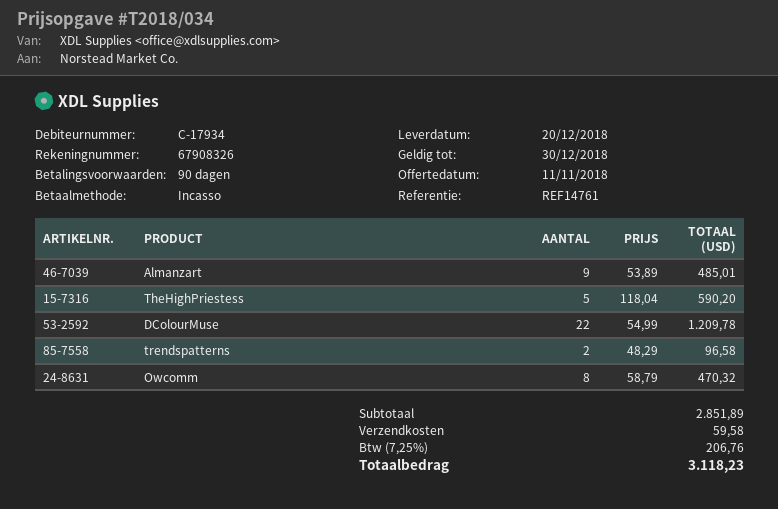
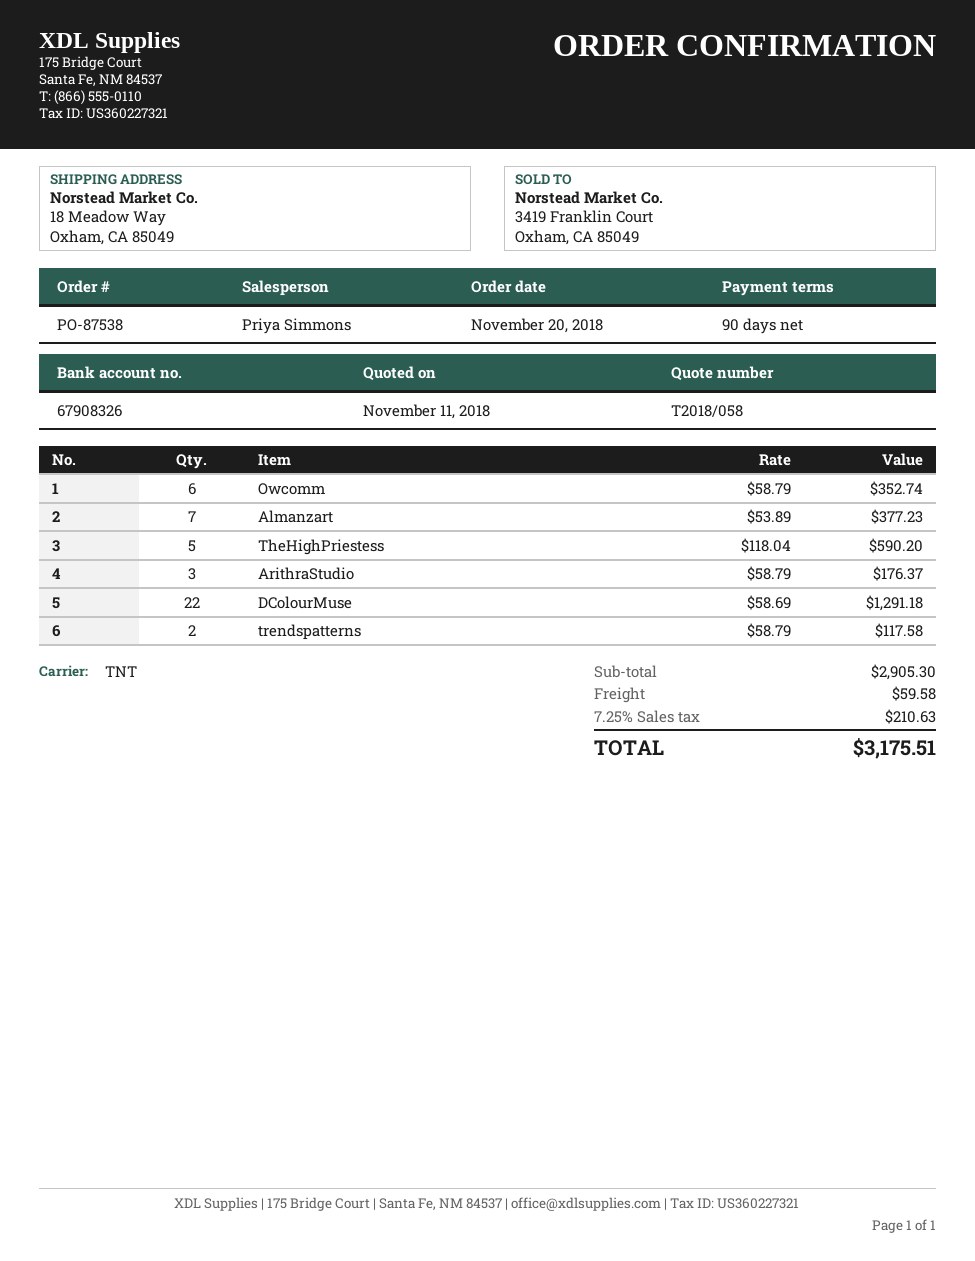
quote number: T2018/034 -> T2018/058
Almanzart: 9 x 53.89 = 485.01 -> 7 x 53.89 = 377.23
DColourMuse: 22 x 54.99 = 1209.78 -> 22 x 58.69 = 1291.18
trendspatterns: 2 x 48.29 = 96.58 -> 2 x 58.79 = 117.58
Owcomm: 8 x 58.79 = 470.32 -> 6 x 58.79 = 352.74
ArithraStudio: none -> 3 x 58.79 = 176.37
subtotal: 2851.89 -> 2905.30
tax: 7.25% = 206.76 -> 7.25% = 210.63
total: 3118.23 -> 3175.51

